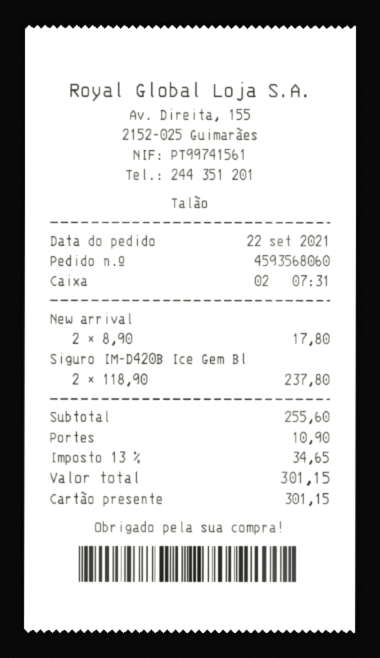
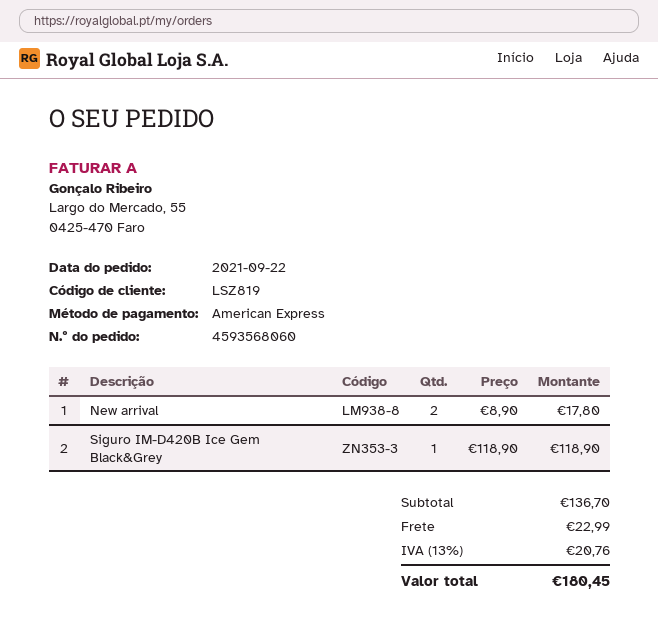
payment method: gift card -> American Express
Siguro IM-D420B Ice Gem Bl: 2 x 118.90 = 237.80 -> 1 x 118.90 = 118.90
subtotal: 255.60 -> 136.70
shipping: 10.90 -> 22.99
tax: 13% = 34.65 -> 13% = 20.76
total: 301.15 -> 180.45

